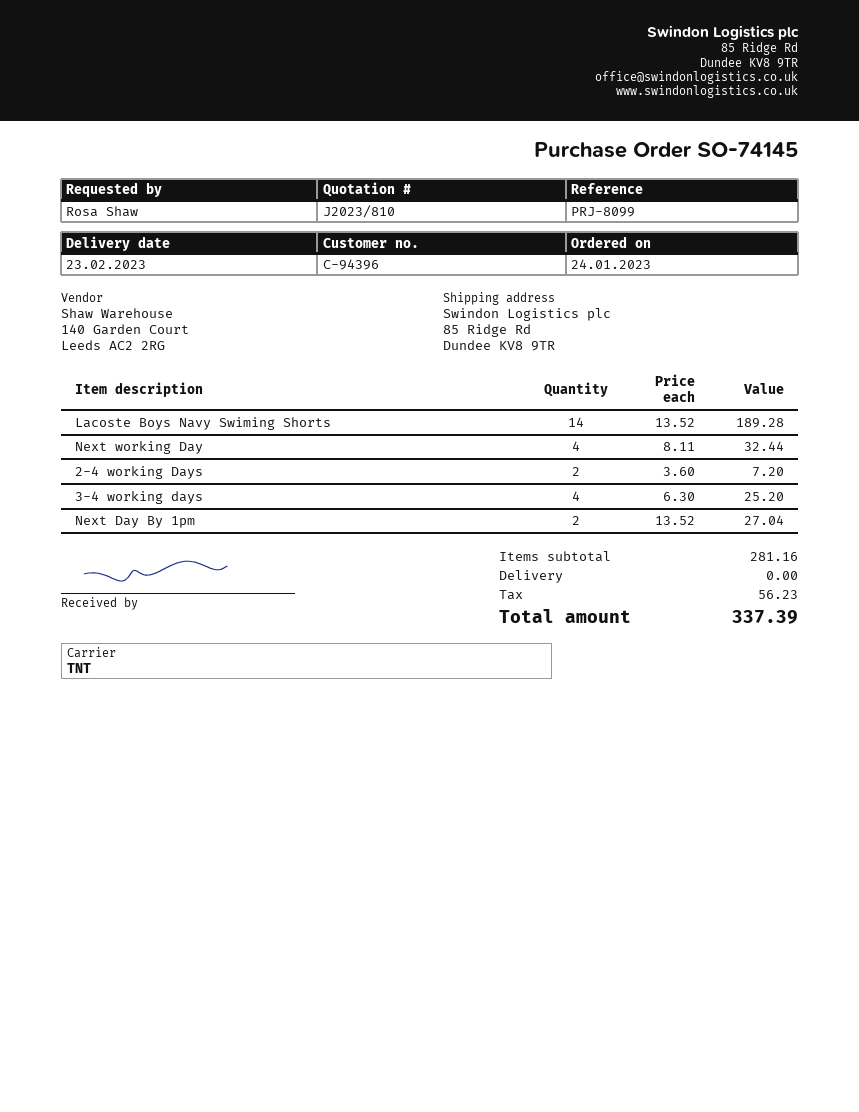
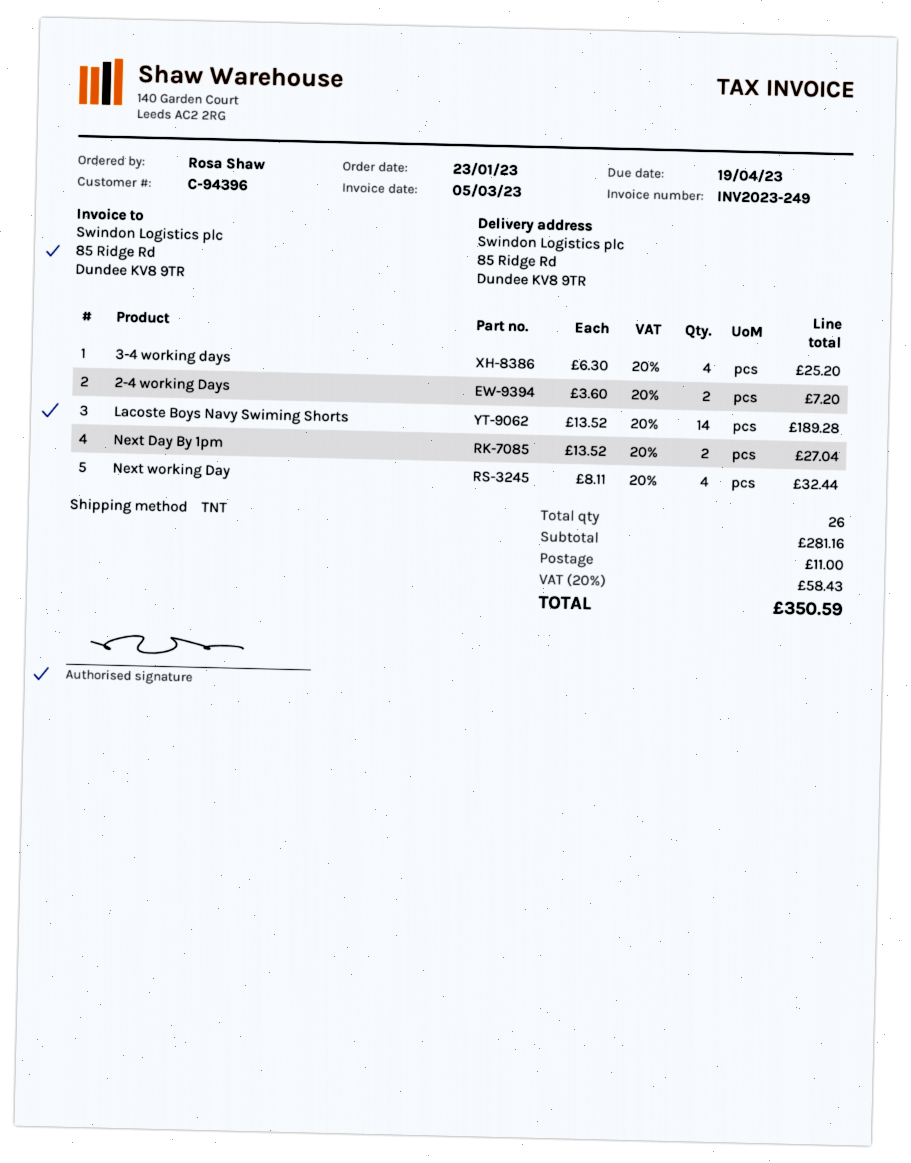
order date: 2023-01-24 -> 2023-01-23
shipping: 0.00 -> 11.00
tax: 56.23 -> 58.43
total: 337.39 -> 350.59

